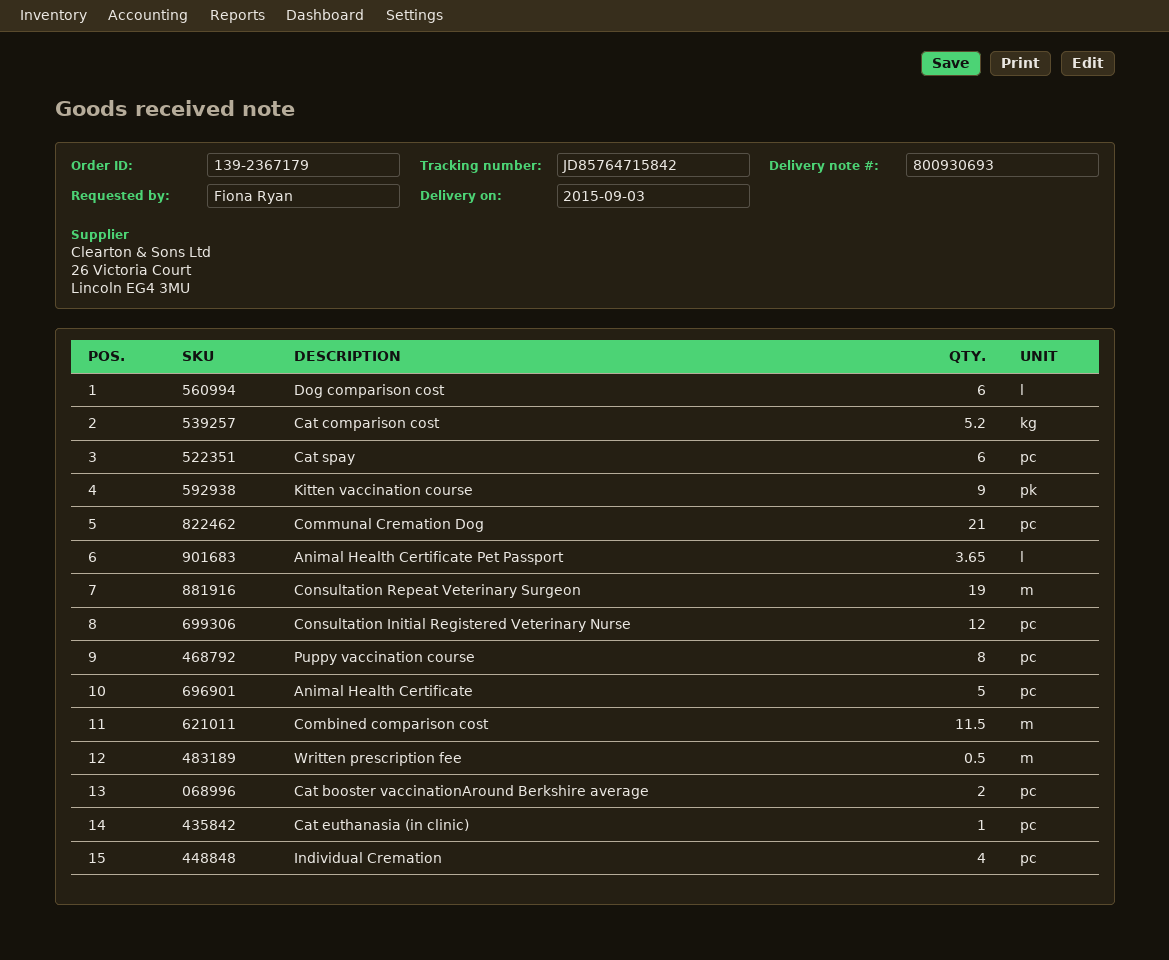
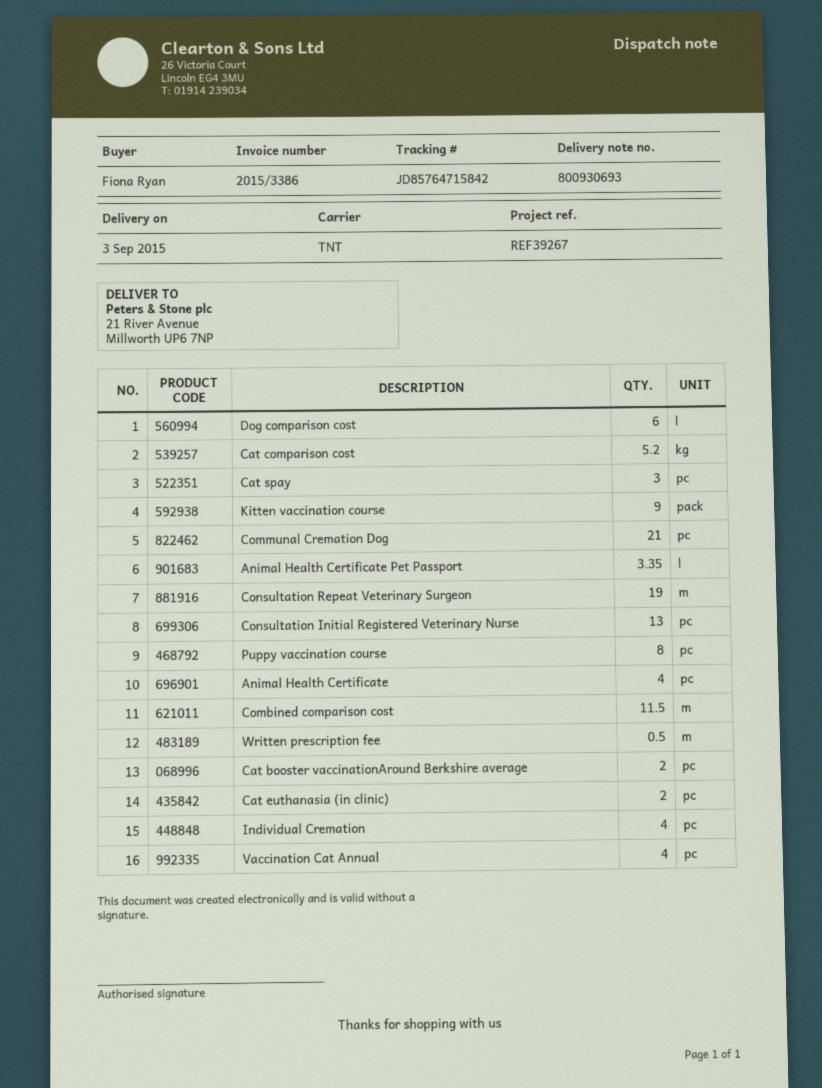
Cat spay: 6 -> 3
Animal Health Certificate Pet Passport: 3.65 -> 3.35
Consultation Initial Registered Veterinary Nurse: 12 -> 13
Animal Health Certificate: 5 -> 4
Cat euthanasia (in clinic): 1 -> 2
Vaccination Cat Annual: none -> 4

